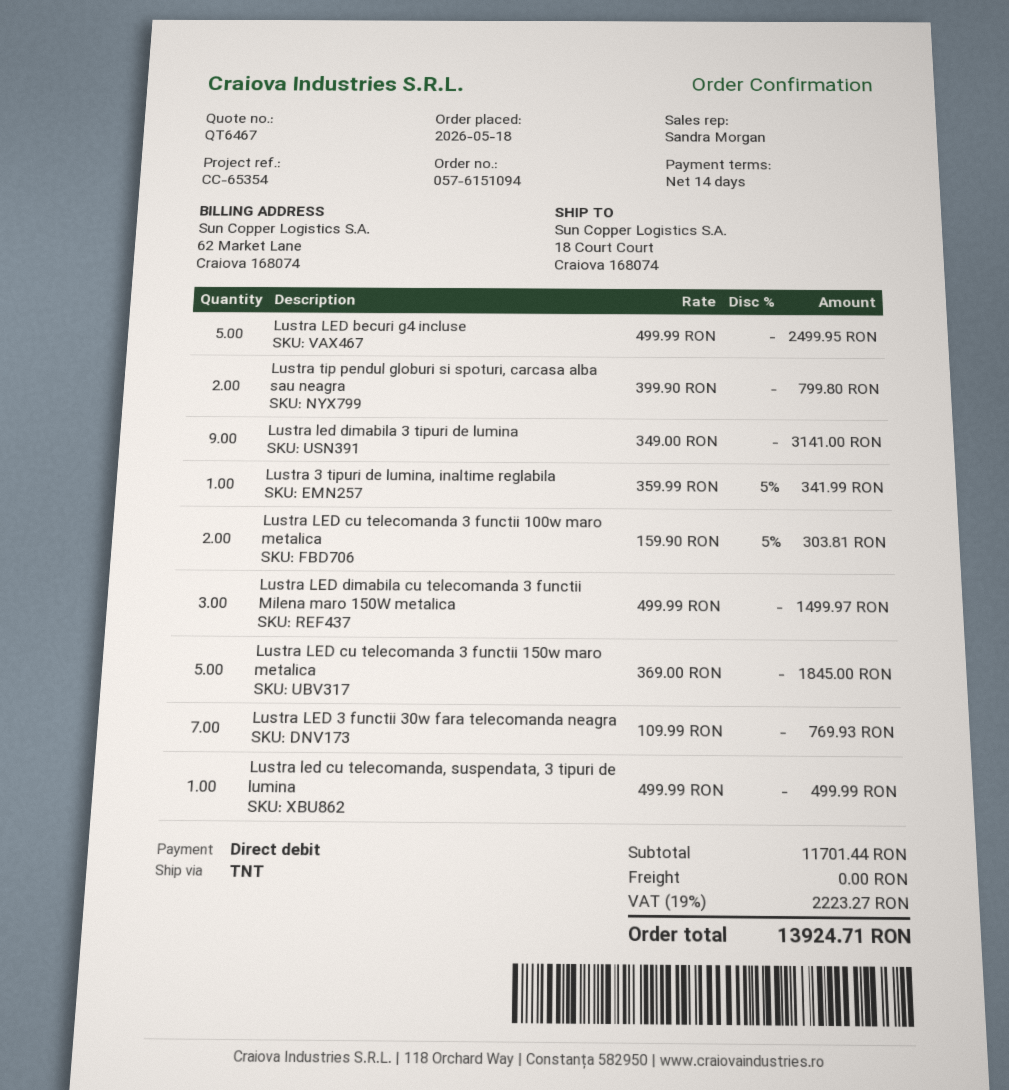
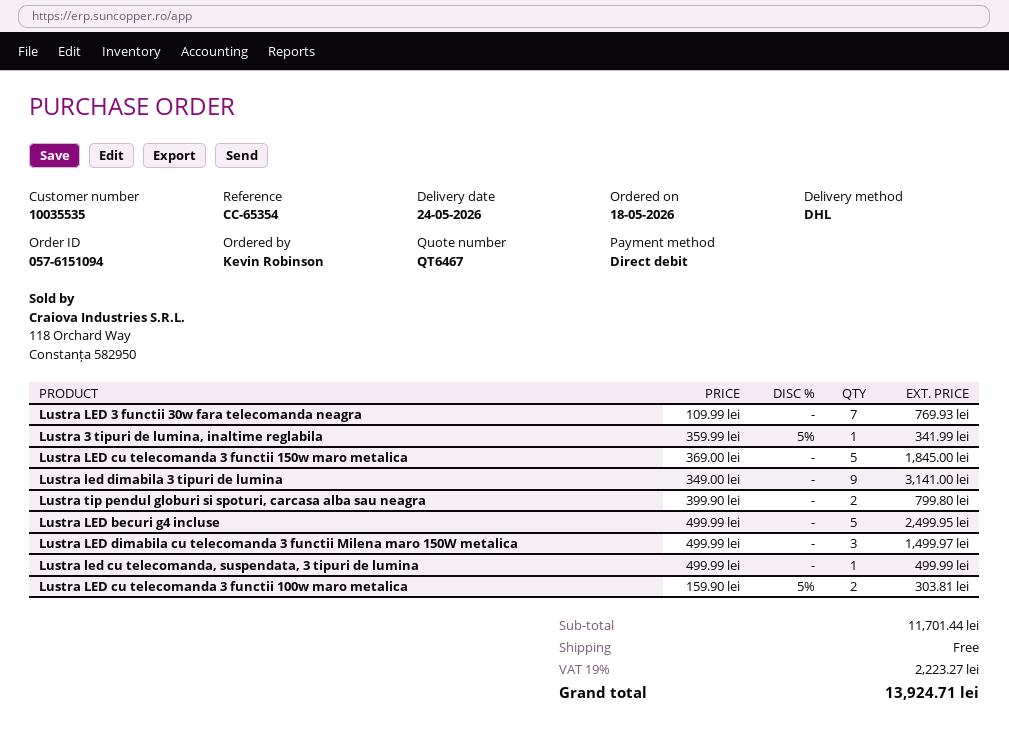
shipping method: TNT -> DHL

